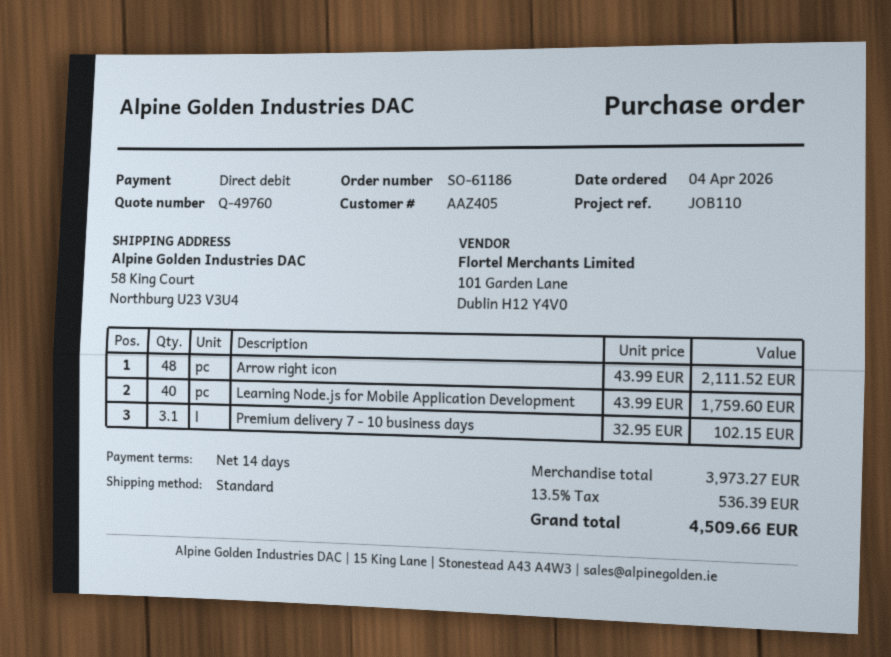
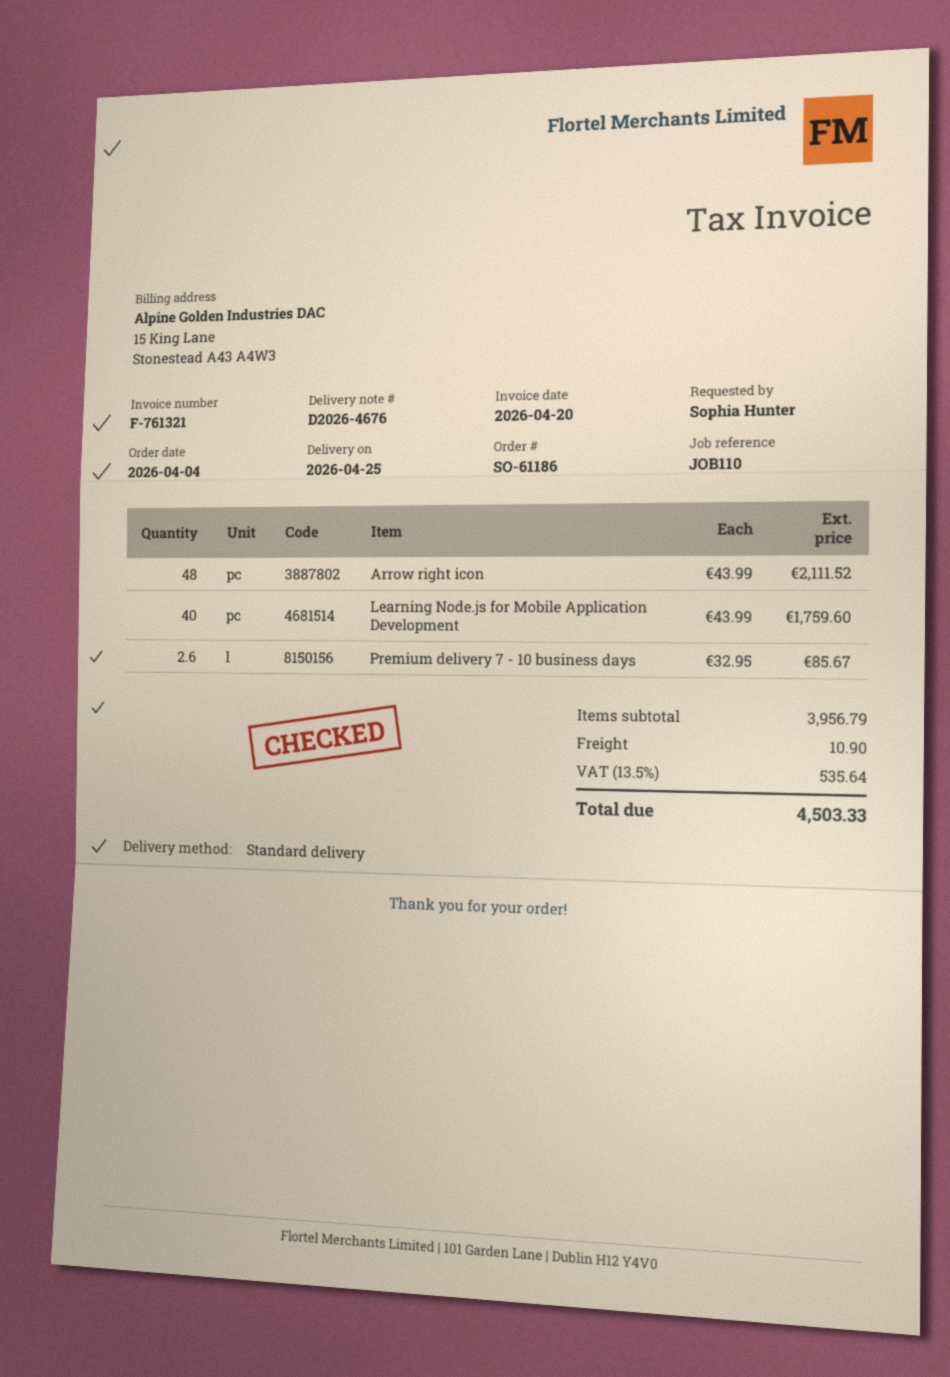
Premium delivery 7 - 10 business days: 3.1 x 32.95 = 102.15 -> 2.6 x 32.95 = 85.67
subtotal: 3973.27 -> 3956.79
shipping: none -> 10.90
tax: 13.5% = 536.39 -> 13.5% = 535.64
total: 4509.66 -> 4503.33

